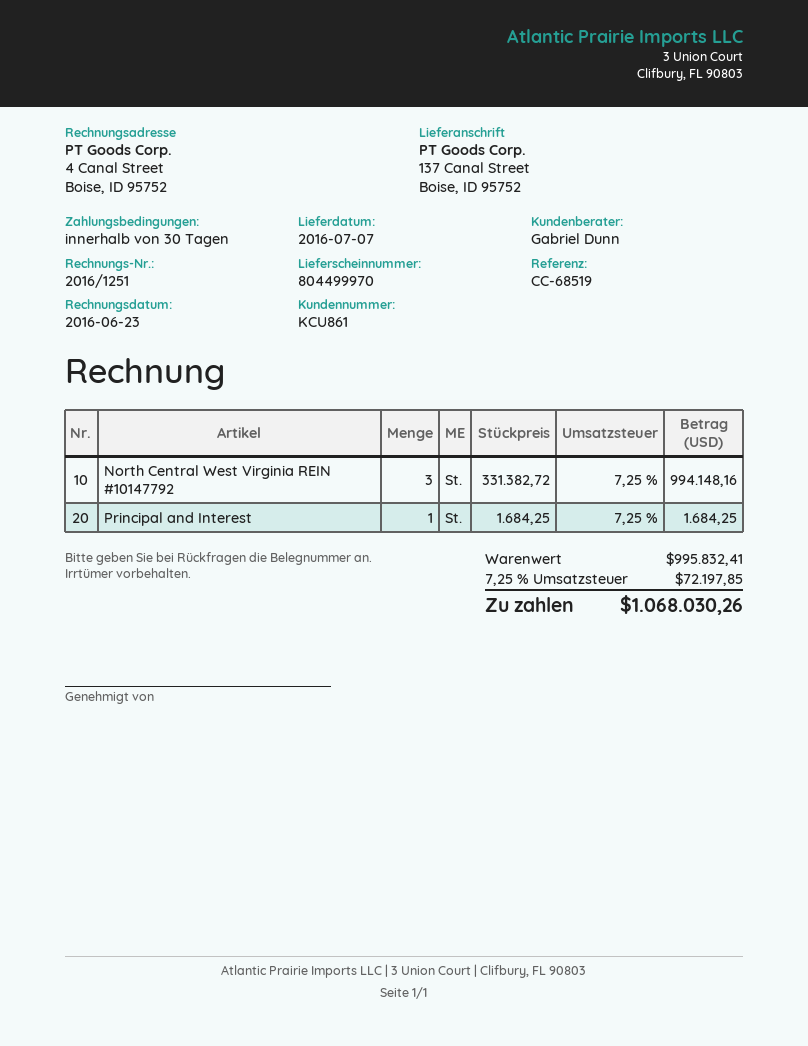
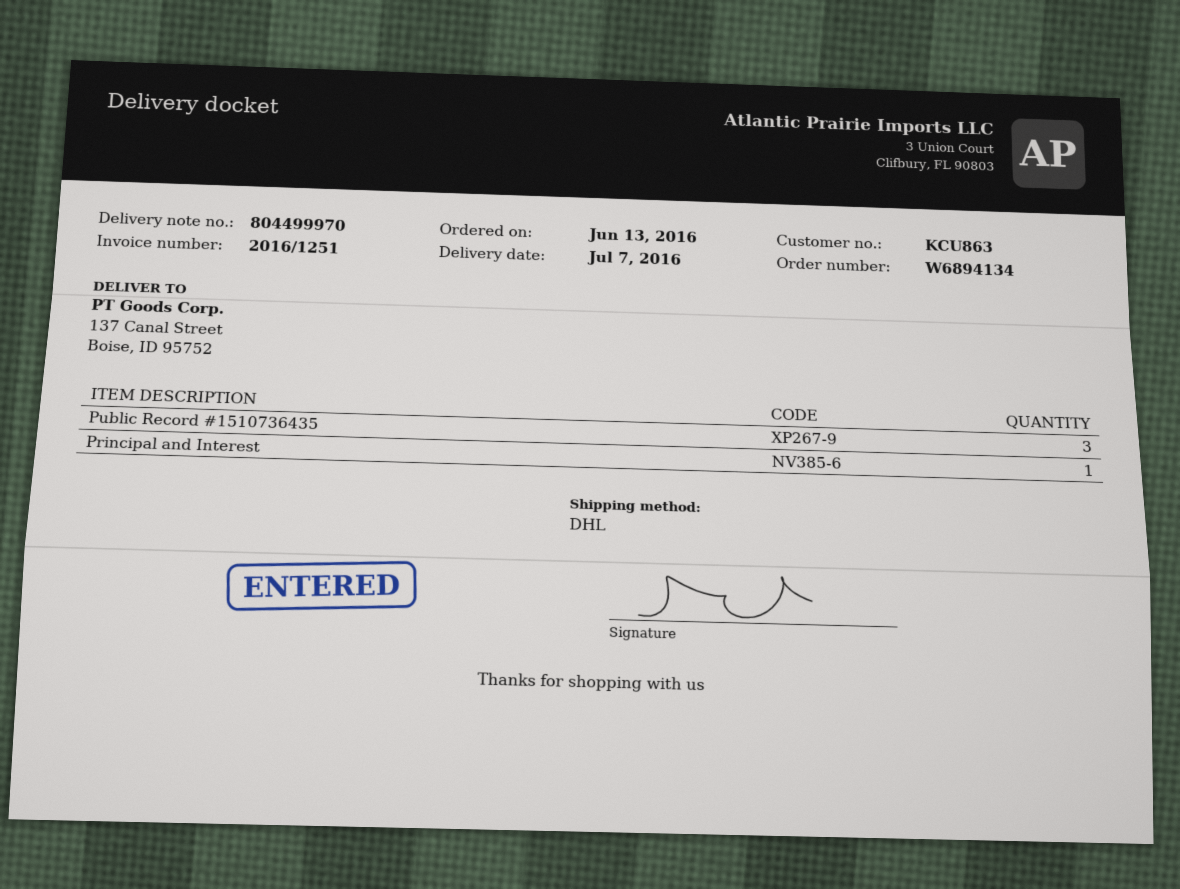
customer number: KCU861 -> KCU863
North Central West Virginia REIN #10147792: 3 -> none
Public Record #1510736435: none -> 3

